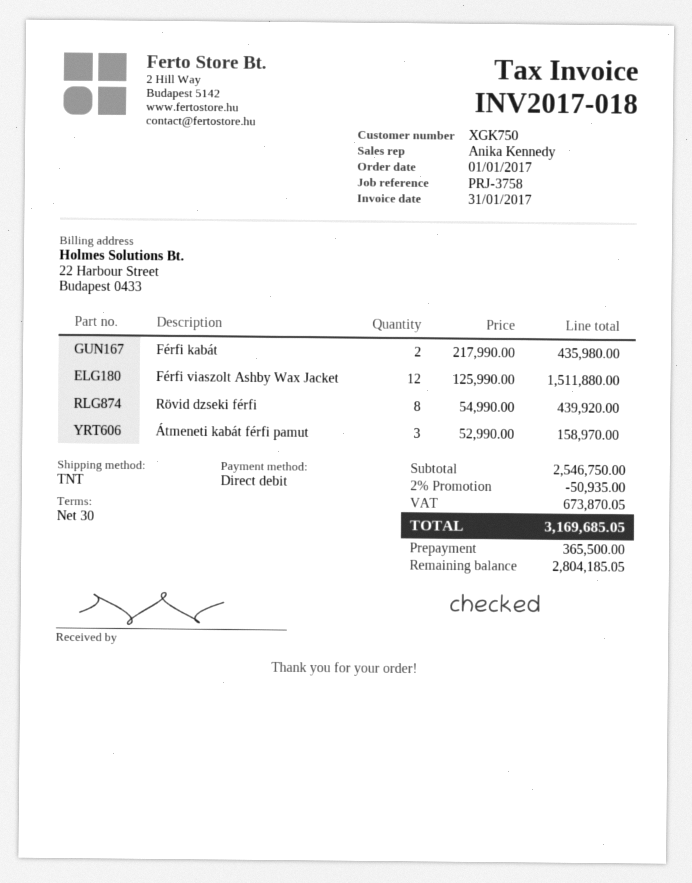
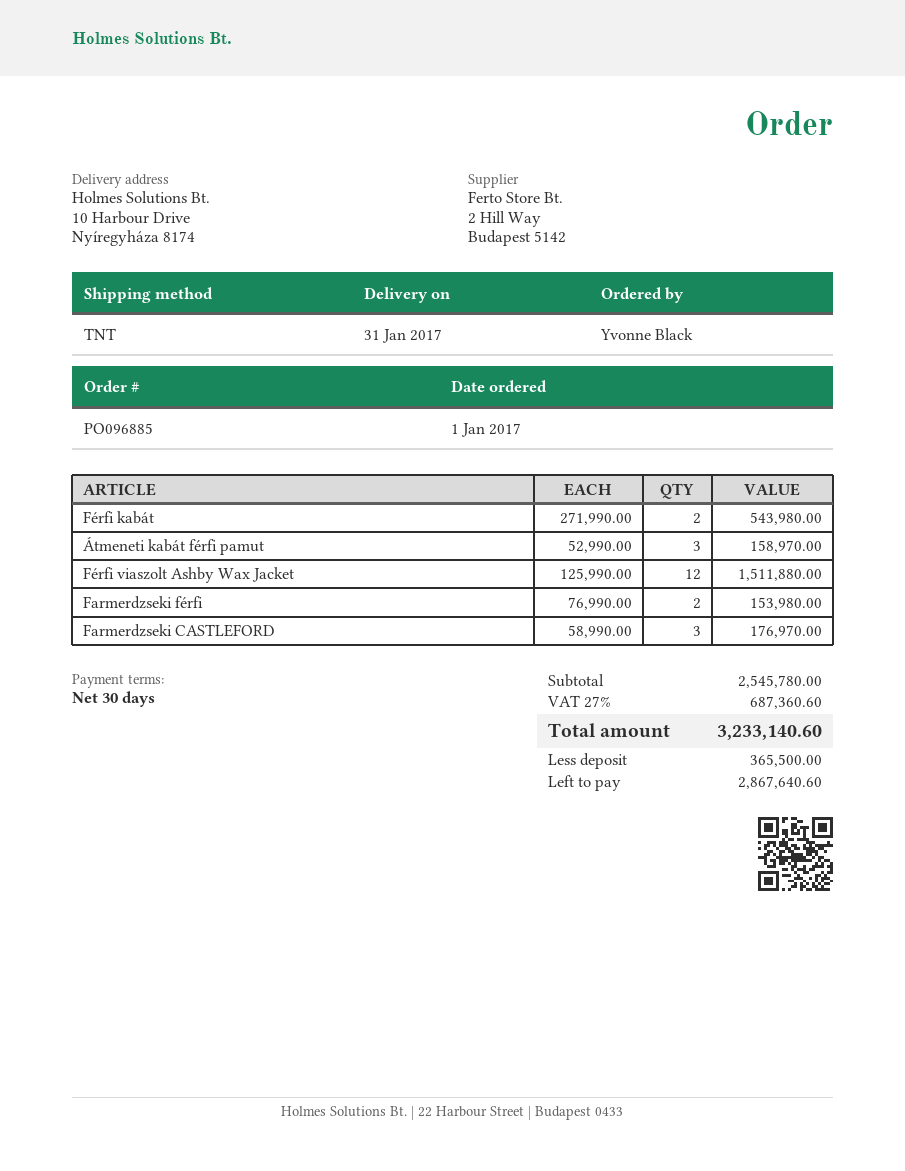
Férfi kabát: 2 x 217990.00 = 435980.00 -> 2 x 271990.00 = 543980.00
Rövid dzseki férfi: 8 x 54990.00 = 439920.00 -> none
Farmerdzseki férfi: none -> 2 x 76990.00 = 153980.00
Farmerdzseki CASTLEFORD: none -> 3 x 58990.00 = 176970.00
subtotal: 2546750.00 -> 2545780.00
discount: 2% = 50935.00 -> none
tax: 673870.05 -> 687360.60
total: 3169685.05 -> 3233140.60
balance: 2804185.05 -> 2867640.60

